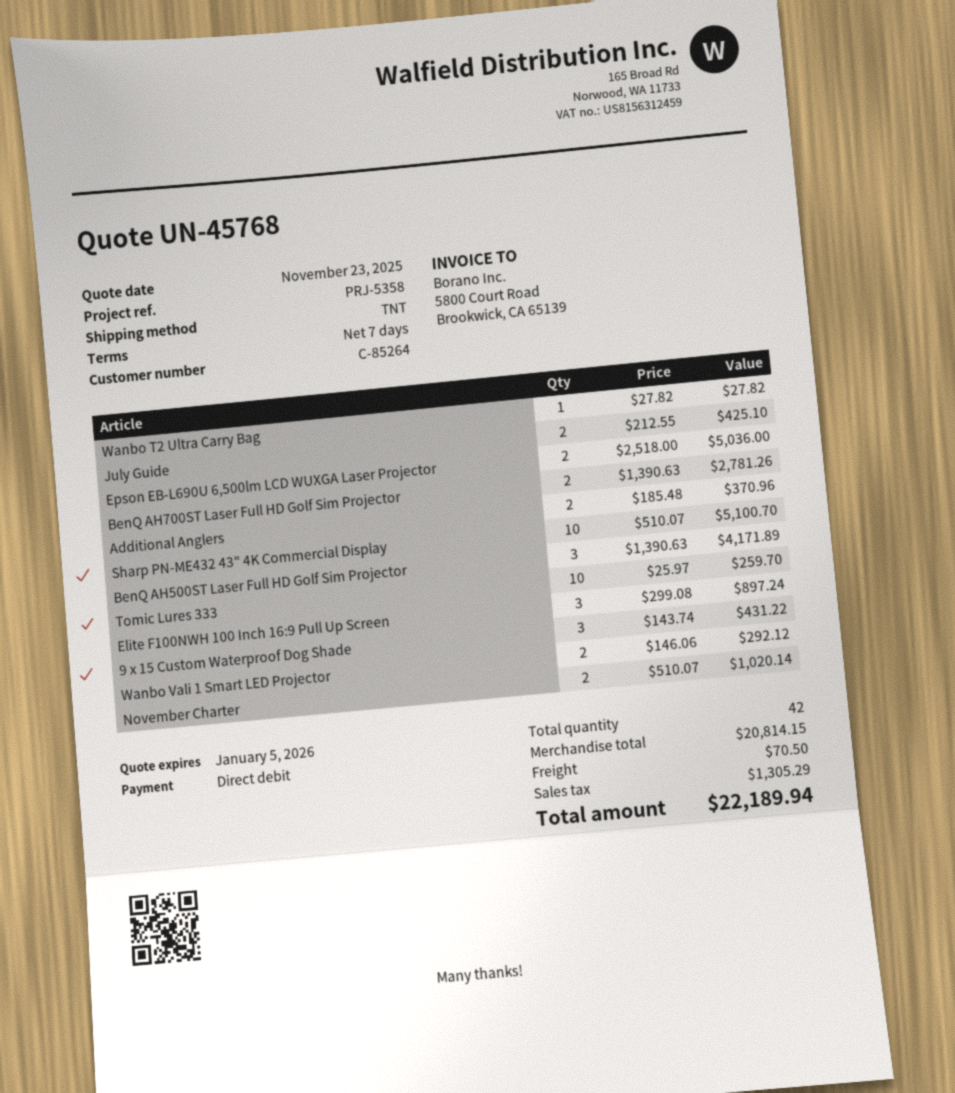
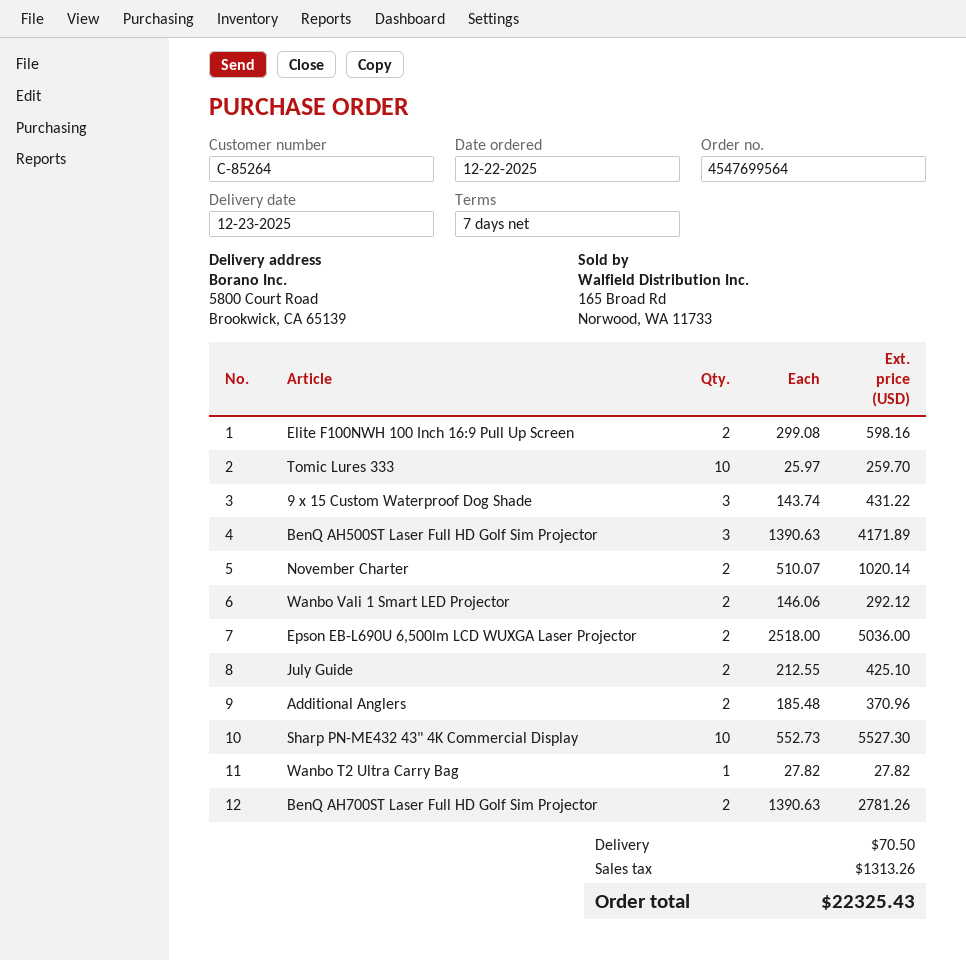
Sharp PN-ME432 43" 4K Commercial Display: 10 x 510.07 = 5100.70 -> 10 x 552.73 = 5527.30
Elite F100NWH 100 Inch 16:9 Pull Up Screen: 3 x 299.08 = 897.24 -> 2 x 299.08 = 598.16
tax: 1305.29 -> 1313.26
total: 22189.94 -> 22325.43

